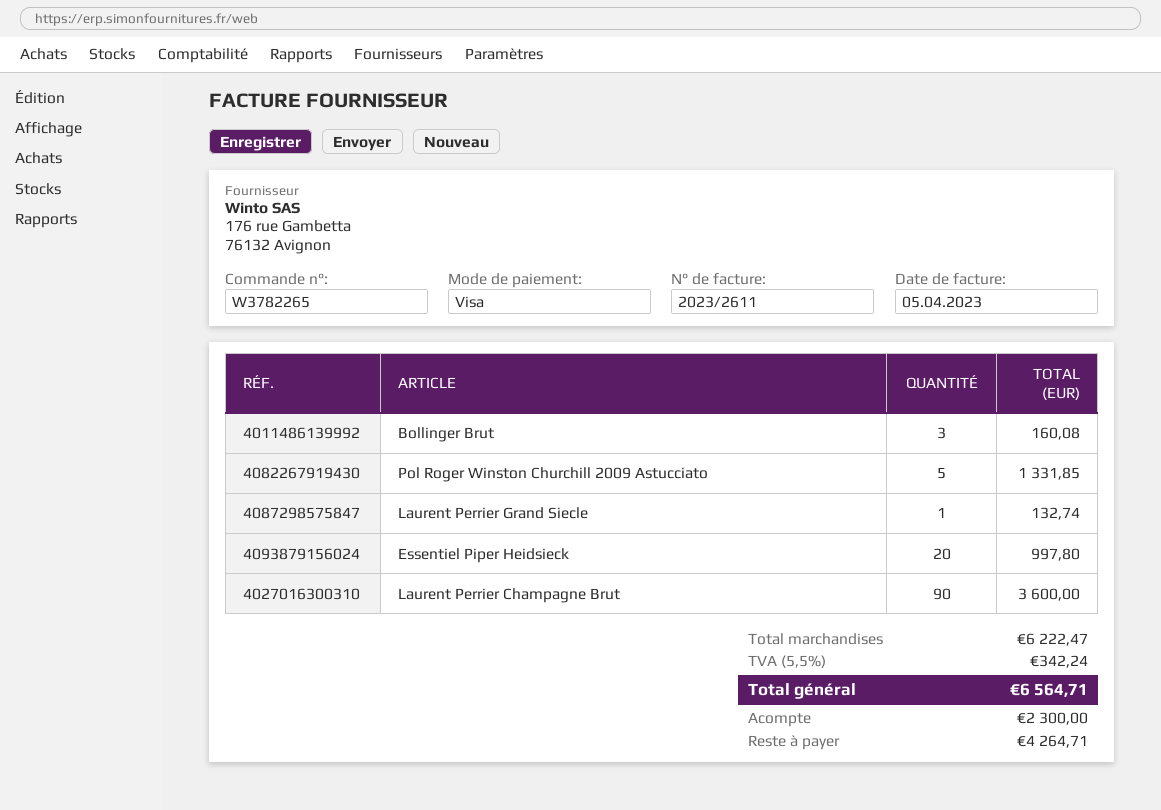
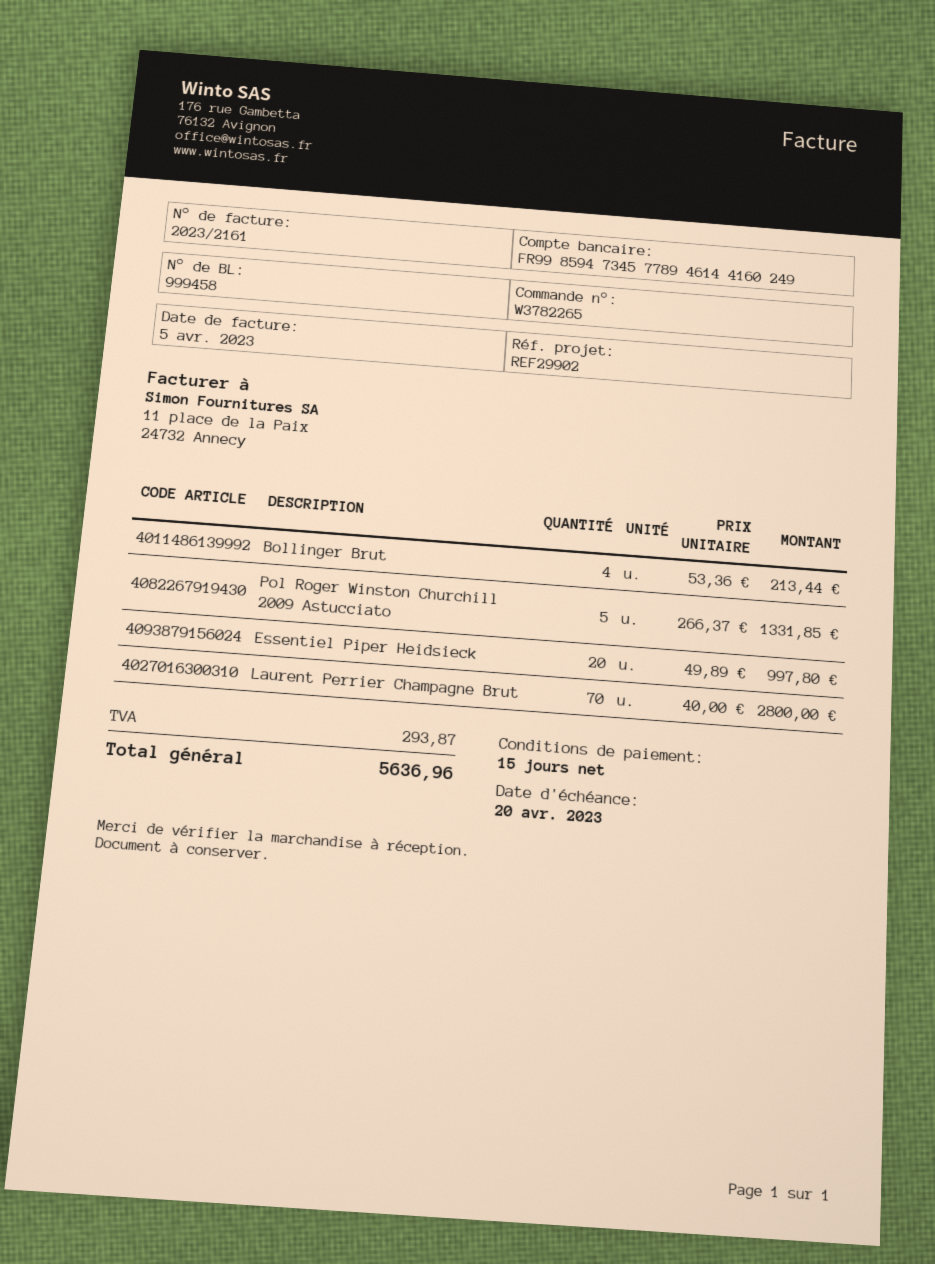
invoice number: 2023/2611 -> 2023/2161
Bollinger Brut: 3 for 160.08 -> 4 for 213.44
Laurent Perrier Grand Siecle: 1 for 132.74 -> none
Laurent Perrier Champagne Brut: 90 for 3600.00 -> 70 for 2800.00
tax: 342.24 -> 293.87
total: 6564.71 -> 5636.96

